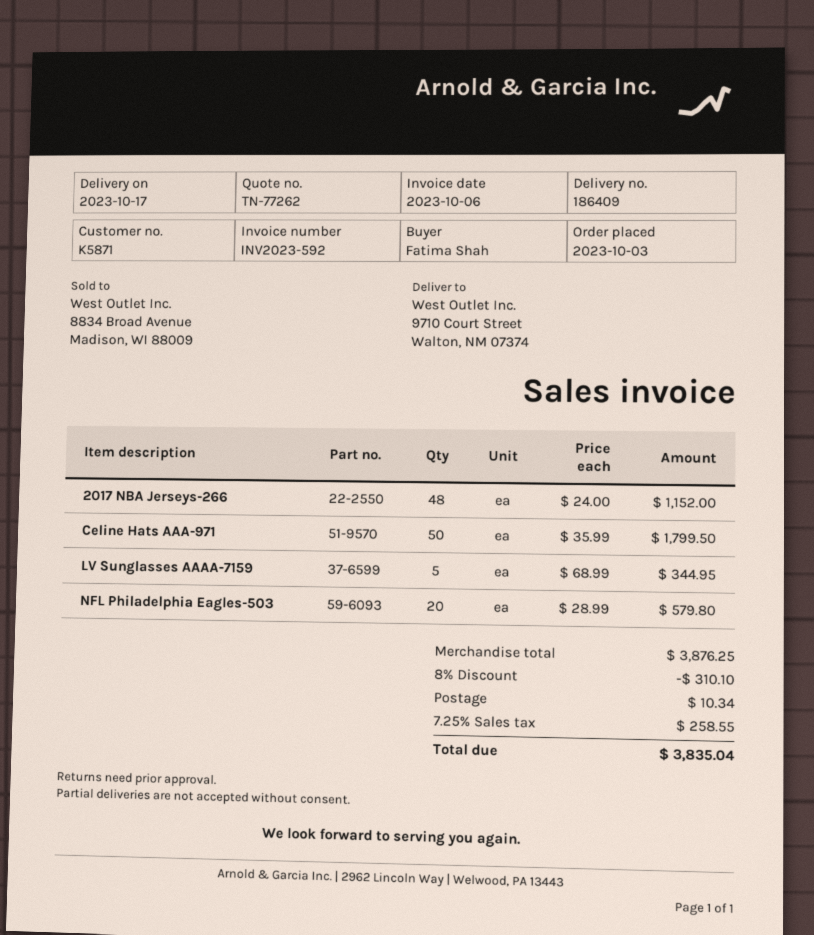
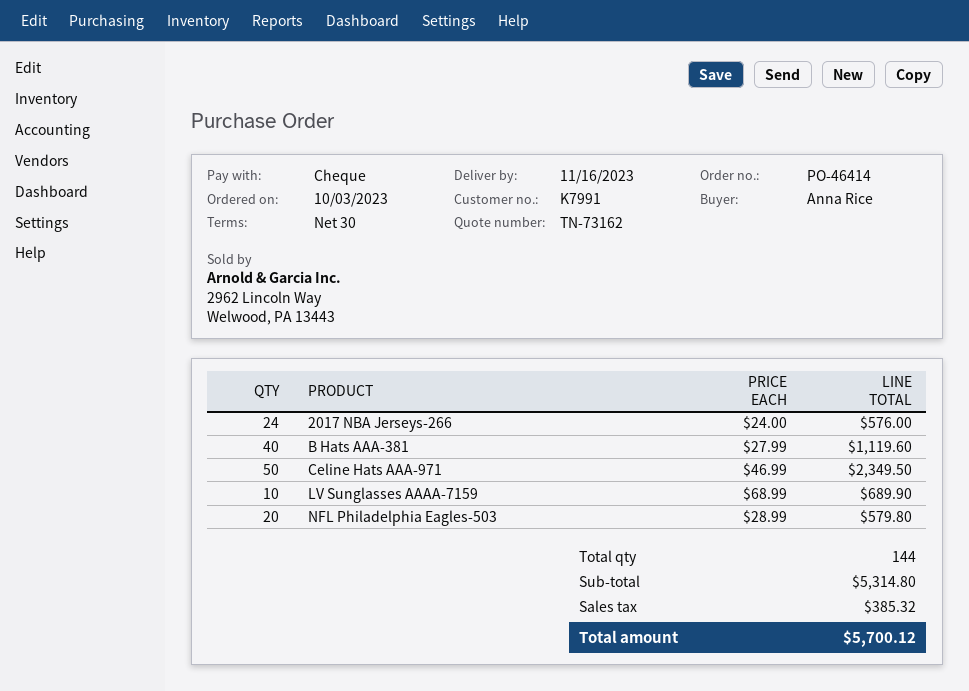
quote number: TN-77262 -> TN-73162
delivery date: 2023-10-17 -> 2023-11-16
customer number: K5871 -> K7991
ordered by: Fatima Shah -> Anna Rice
2017 NBA Jerseys-266: 48 x 24.00 = 1152.00 -> 24 x 24.00 = 576.00
Celine Hats AAA-971: 50 x 35.99 = 1799.50 -> 50 x 46.99 = 2349.50
LV Sunglasses AAAA-7159: 5 x 68.99 = 344.95 -> 10 x 68.99 = 689.90
B Hats AAA-381: none -> 40 x 27.99 = 1119.60
subtotal: 3876.25 -> 5314.80
discount: 8% = 310.10 -> none
shipping: 10.34 -> none
tax: 258.55 -> 385.32
total: 3835.04 -> 5700.12

